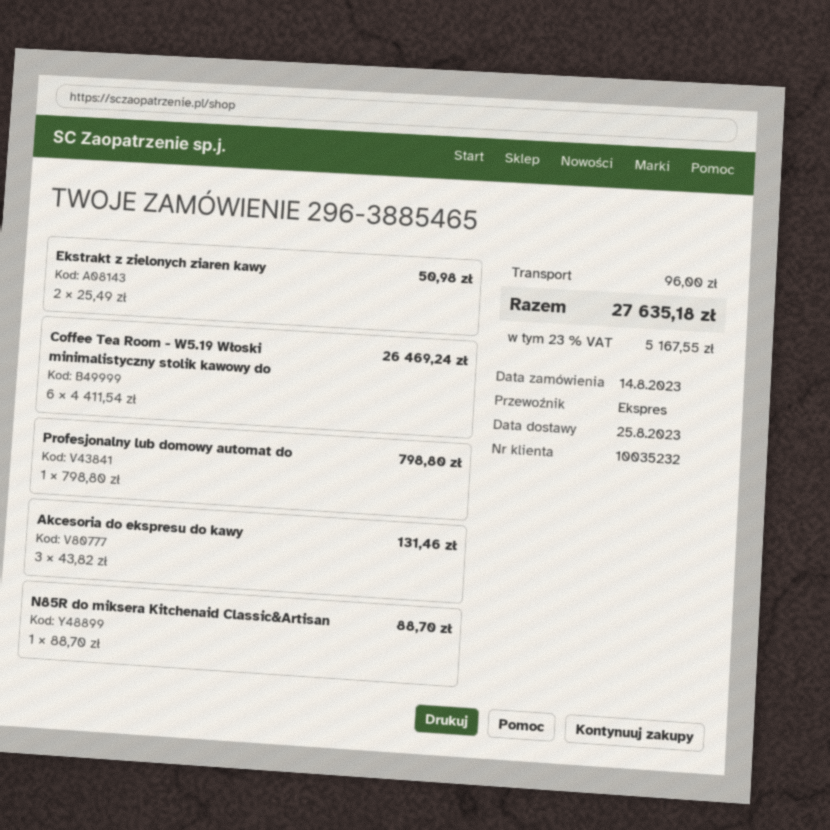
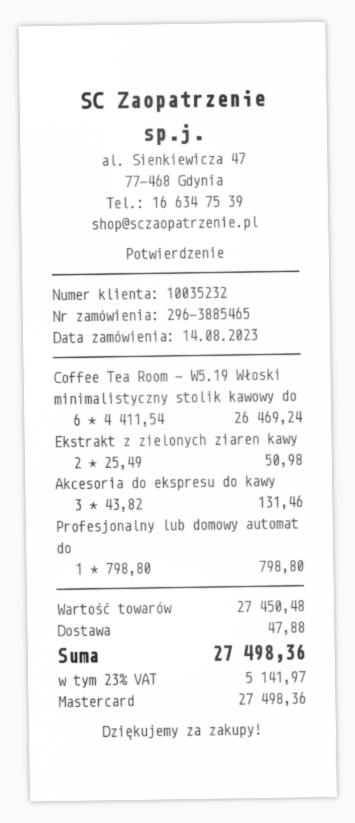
N85R do miksera Kitchenaid Classic&Artisan: 1 x 88.70 = 88.70 -> none
shipping: 96.00 -> 47.88
tax: 23% = 5167.55 -> 23% = 5141.97
total: 27635.18 -> 27498.36

